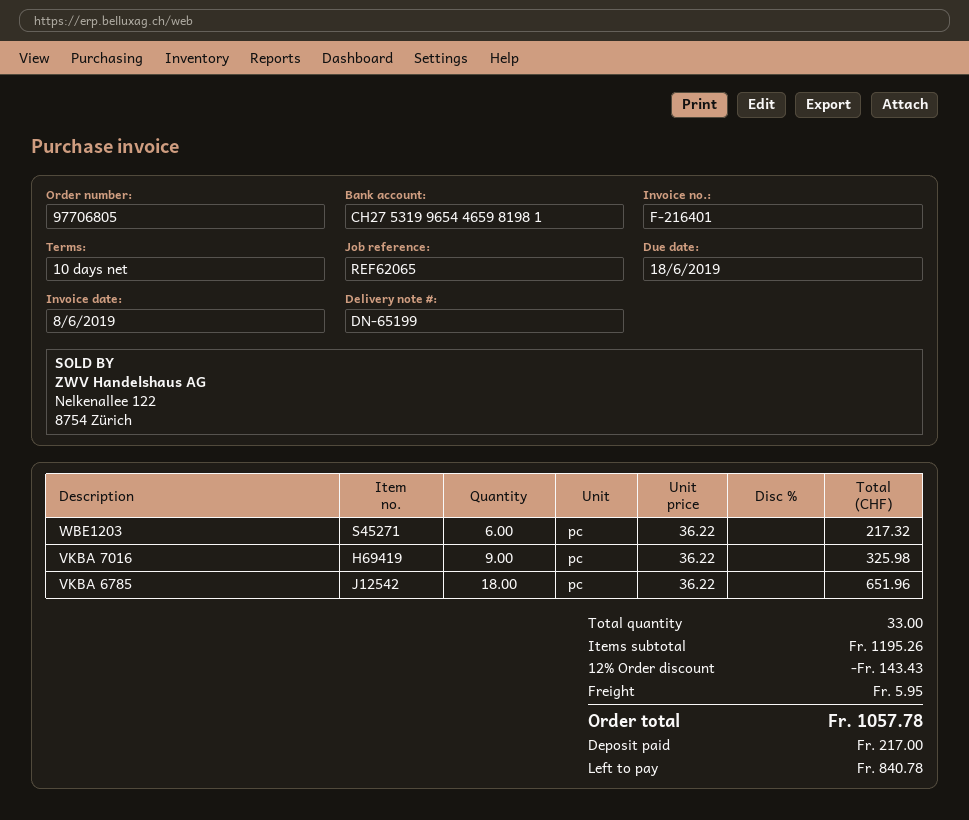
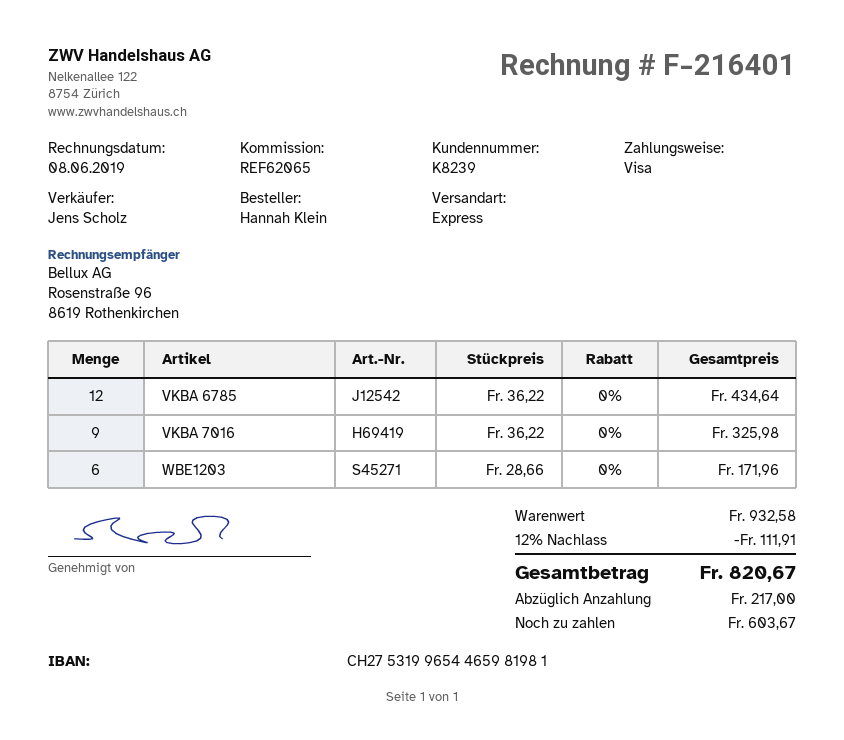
WBE1203: 6 x 36.22 = 217.32 -> 6 x 28.66 = 171.96
VKBA 6785: 18 x 36.22 = 651.96 -> 12 x 36.22 = 434.64
subtotal: 1195.26 -> 932.58
discount: 12% = 143.43 -> 12% = 111.91
shipping: 5.95 -> none
total: 1057.78 -> 820.67
balance: 840.78 -> 603.67

